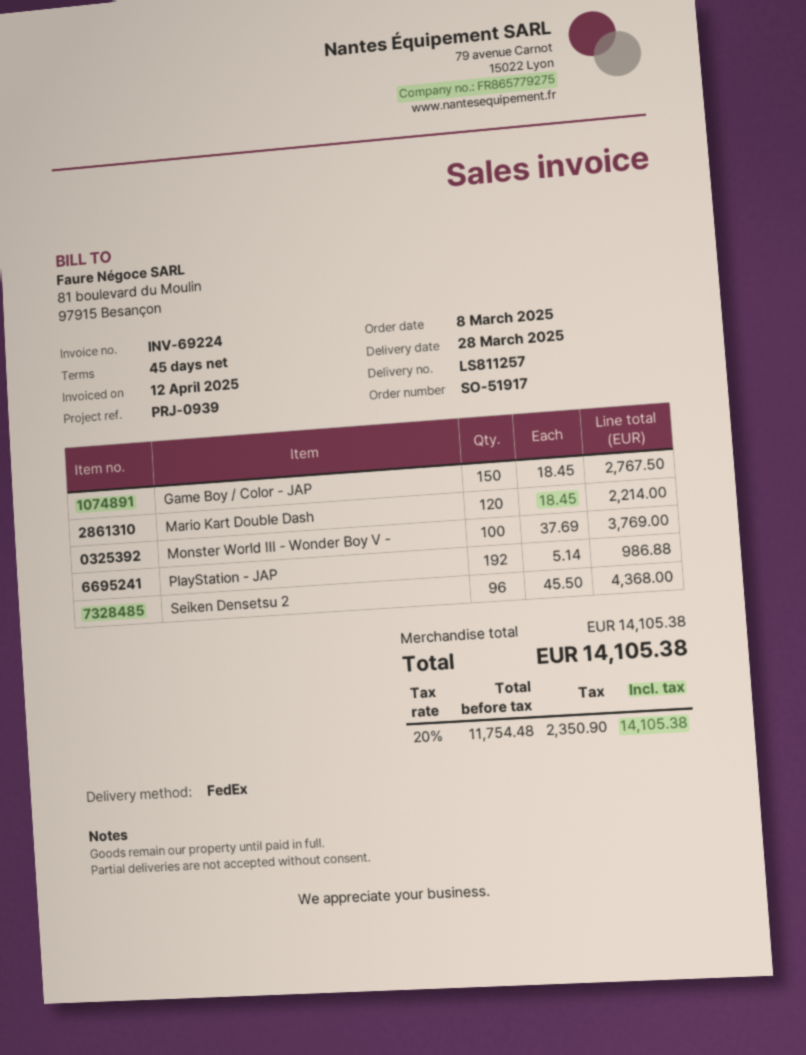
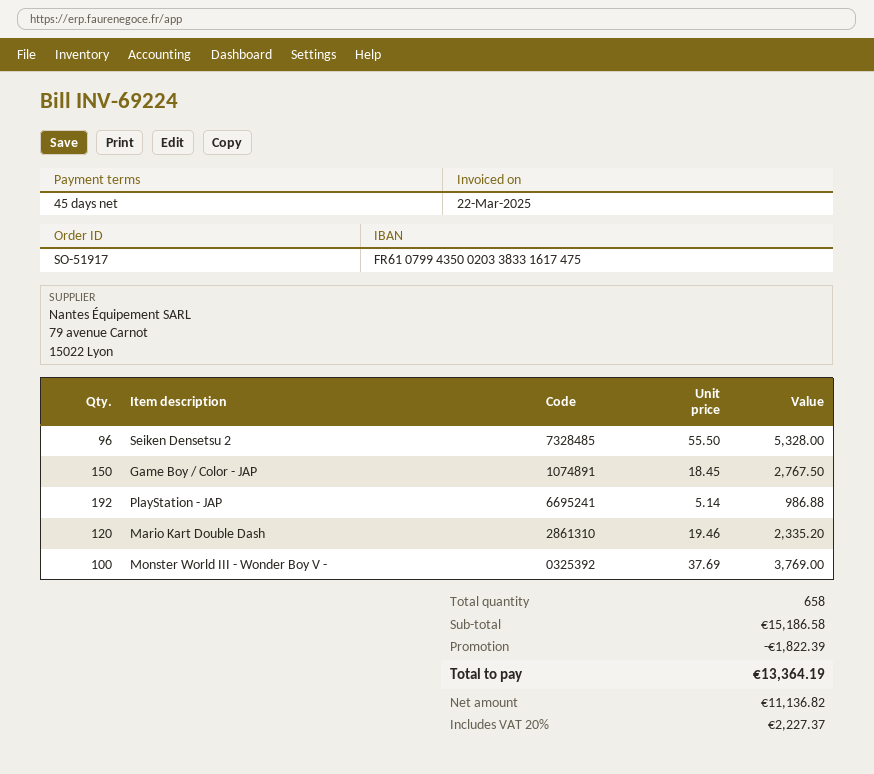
invoice date: 2025-04-12 -> 2025-03-22
Mario Kart Double Dash: 120 x 18.45 = 2214.00 -> 120 x 19.46 = 2335.20
Seiken Densetsu 2: 96 x 45.50 = 4368.00 -> 96 x 55.50 = 5328.00
subtotal: 14105.38 -> 15186.58
discount: none -> 1822.39
net: 11754.48 -> 11136.82
tax: 20% = 2350.90 -> 20% = 2227.37
total: 14105.38 -> 13364.19

